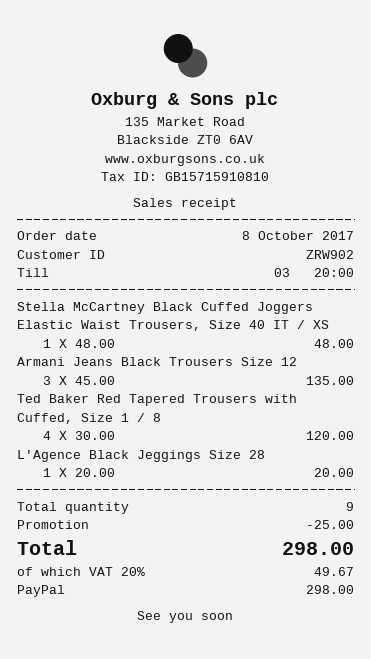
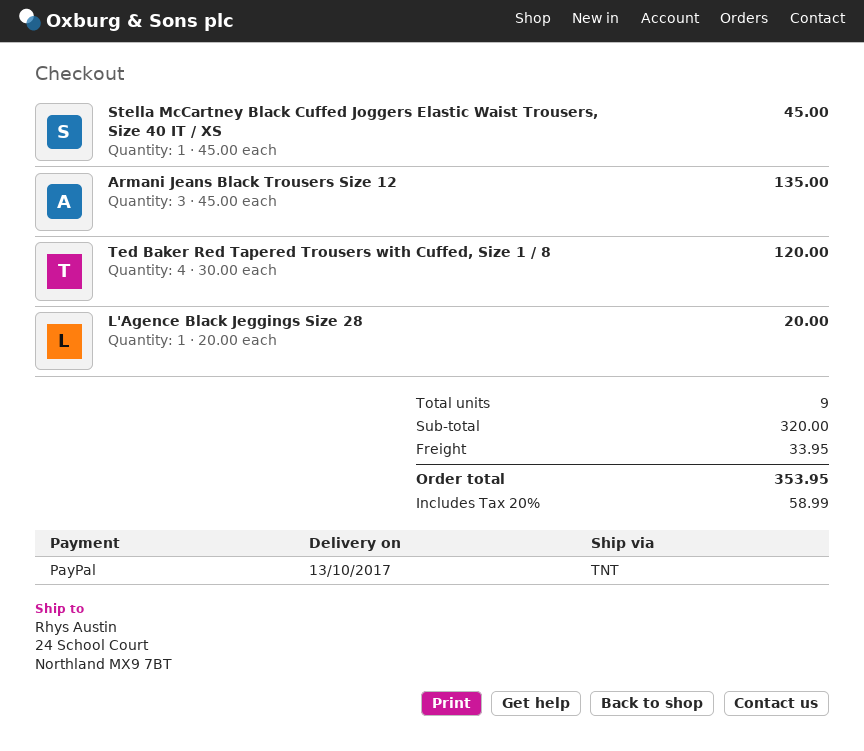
Stella McCartney Black Cuffed Joggers Elastic Waist Trousers, Size 40 IT / XS: 1 x 48.00 = 48.00 -> 1 x 45.00 = 45.00
discount: 25.00 -> none
shipping: none -> 33.95
tax: 20% = 49.67 -> 20% = 58.99
total: 298.00 -> 353.95

